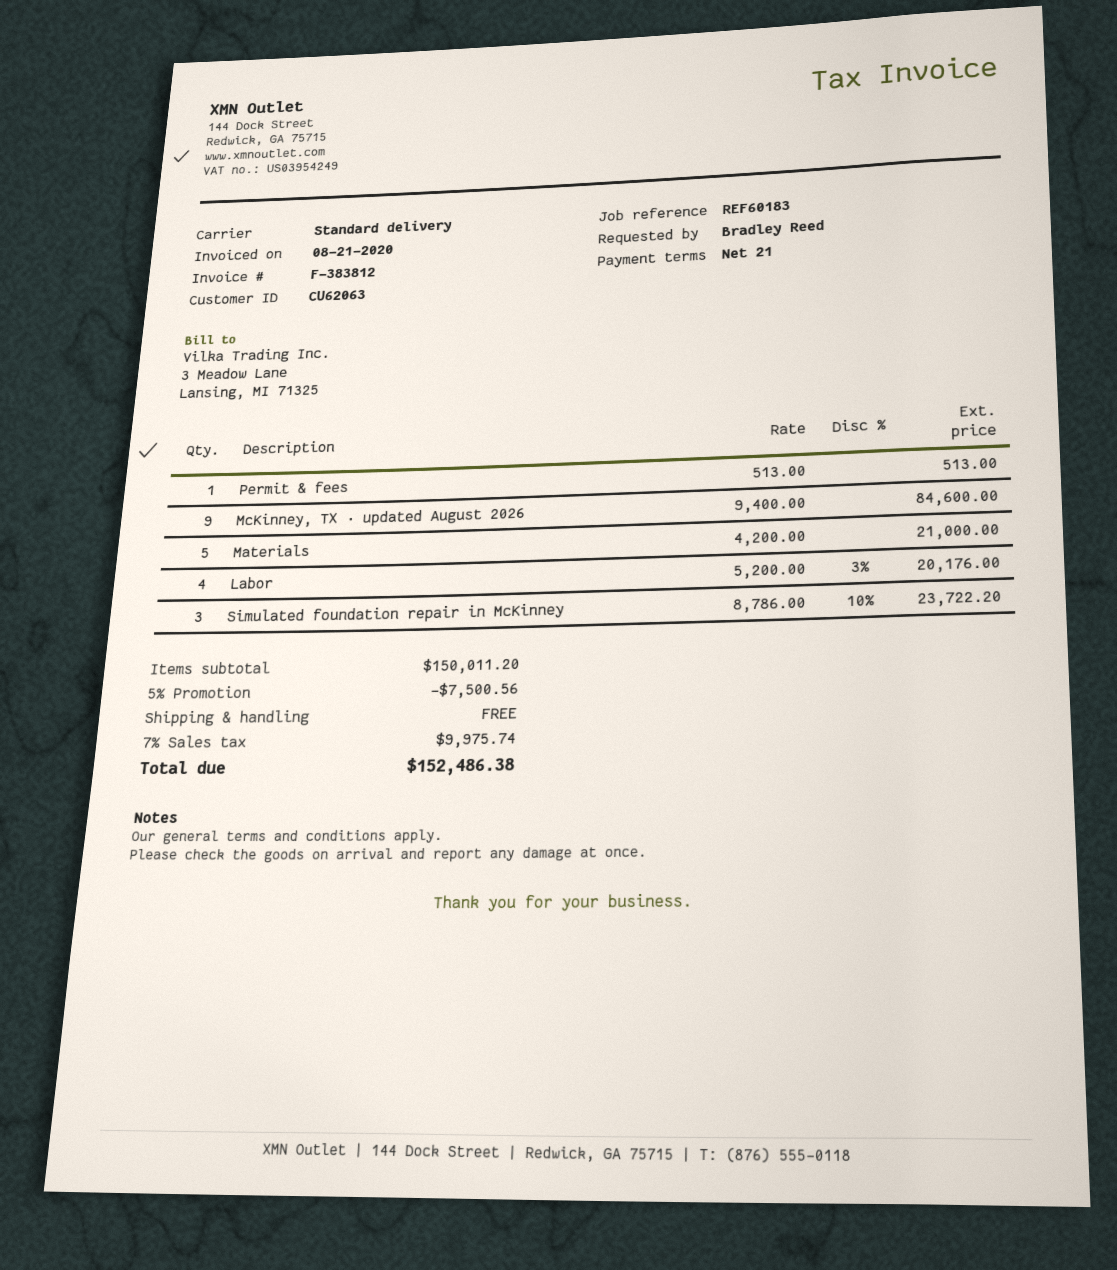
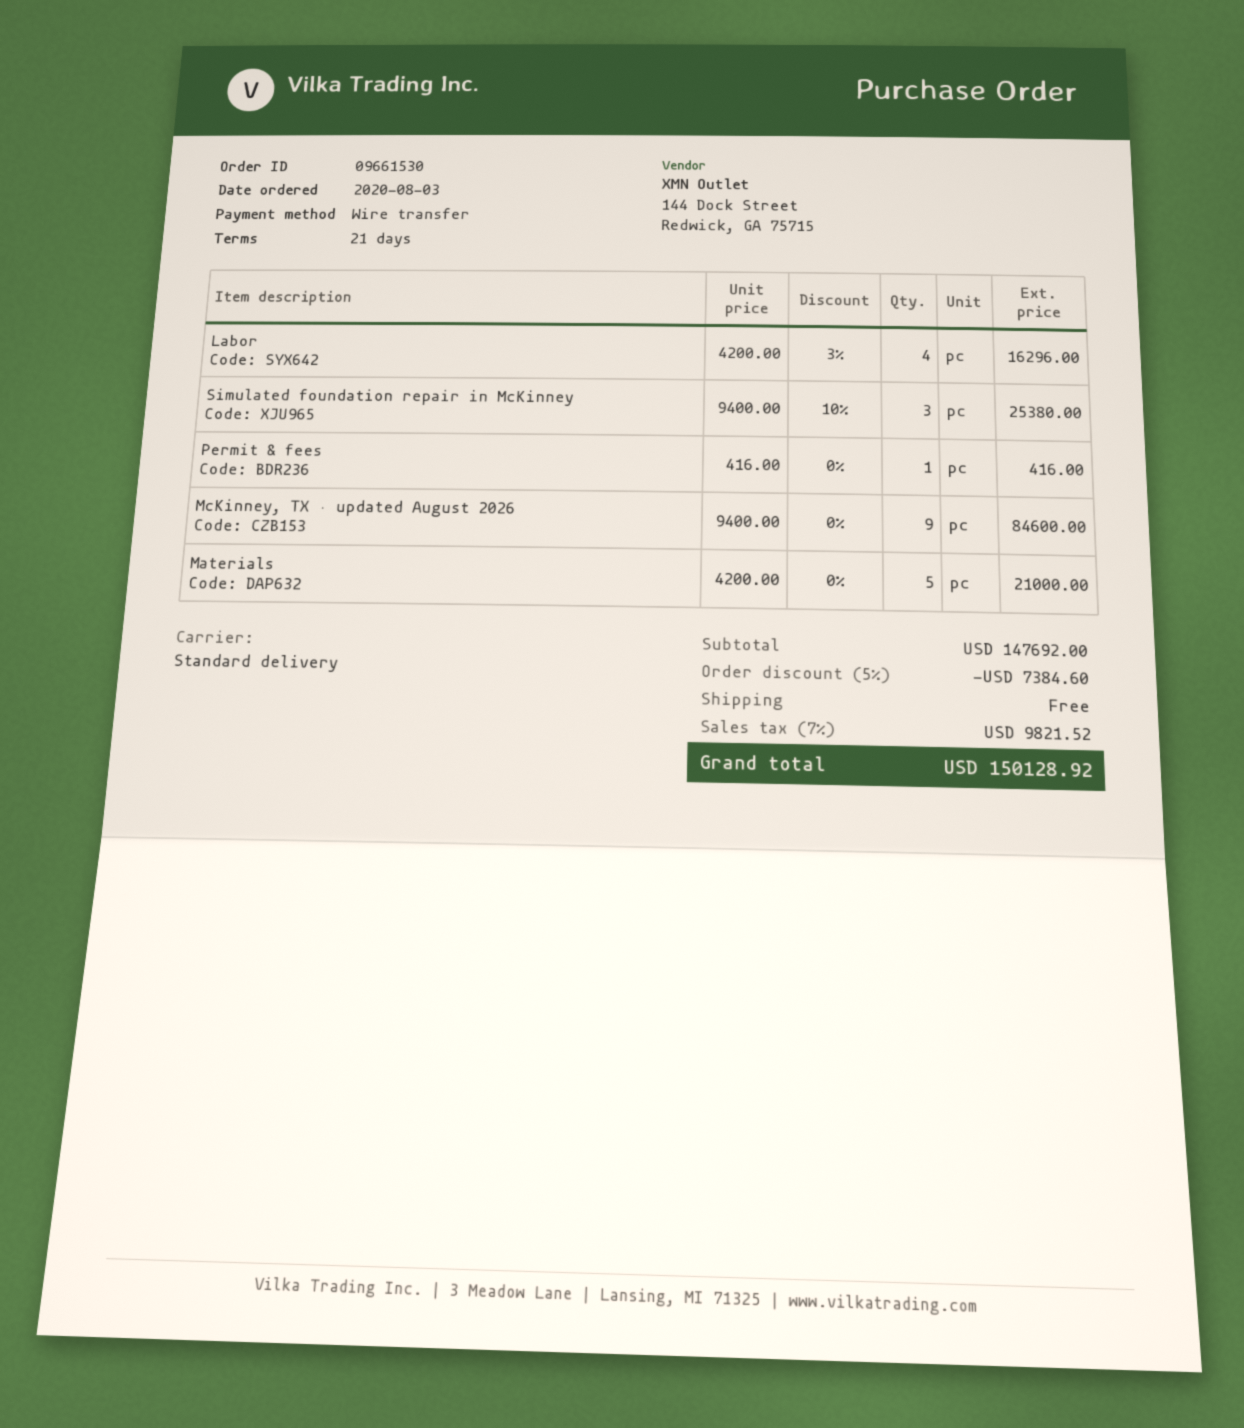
Permit & fees: 1 x 513.00 = 513.00 -> 1 x 416.00 = 416.00
Labor: 4 x 5200.00 - 3% = 20176.00 -> 4 x 4200.00 - 3% = 16296.00
Simulated foundation repair in McKinney: 3 x 8786.00 - 10% = 23722.20 -> 3 x 9400.00 - 10% = 25380.00
subtotal: 150011.20 -> 147692.00
discount: 5% = 7500.56 -> 5% = 7384.60
tax: 7% = 9975.74 -> 7% = 9821.52
total: 152486.38 -> 150128.92

